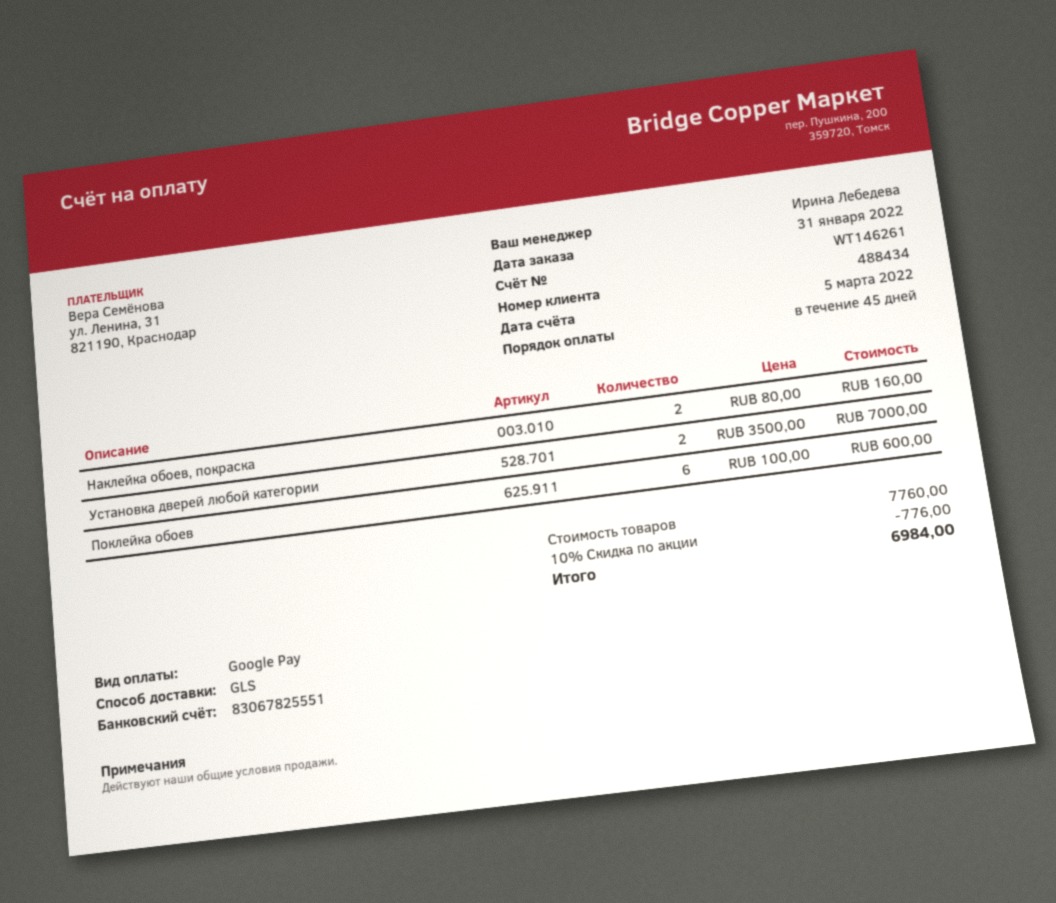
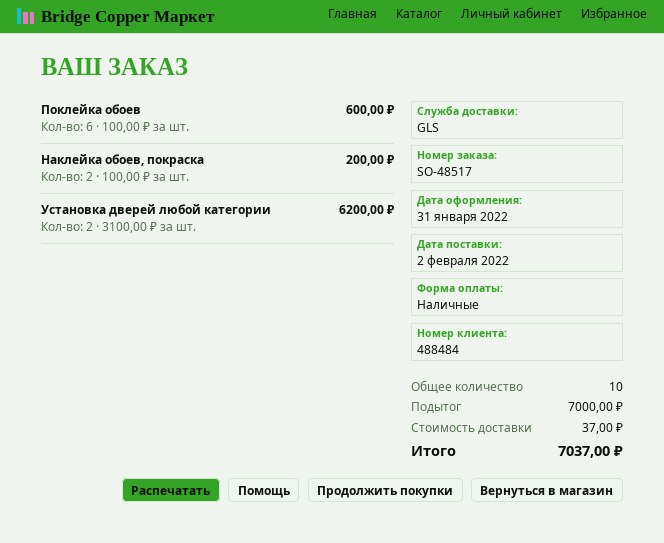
customer number: 488434 -> 488484
payment method: Google Pay -> cash
Наклейка обоев, покраска: 2 x 80.00 = 160.00 -> 2 x 100.00 = 200.00
Установка дверей любой категории: 2 x 3500.00 = 7000.00 -> 2 x 3100.00 = 6200.00
subtotal: 7760.00 -> 7000.00
discount: 10% = 776.00 -> none
shipping: none -> 37.00
total: 6984.00 -> 7037.00

